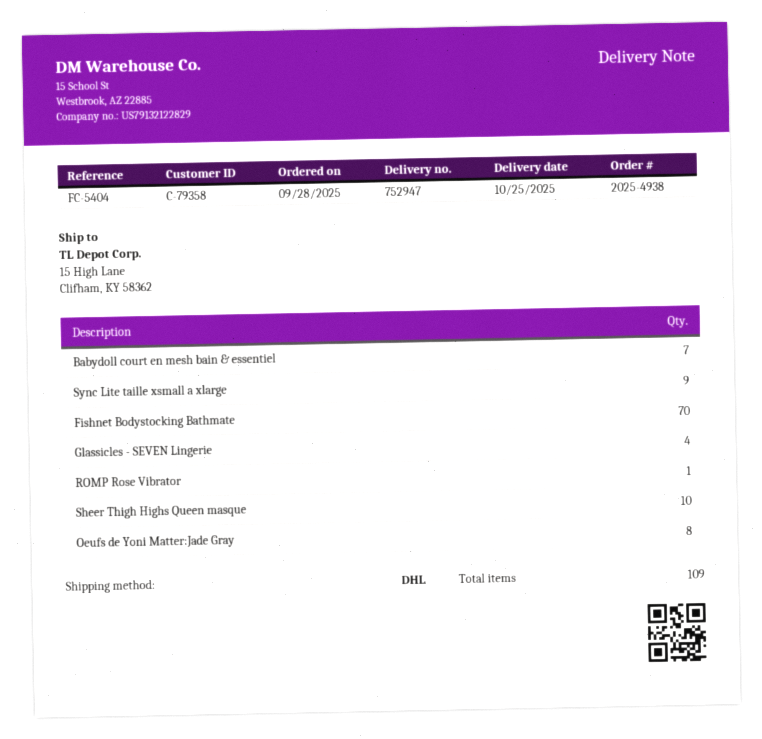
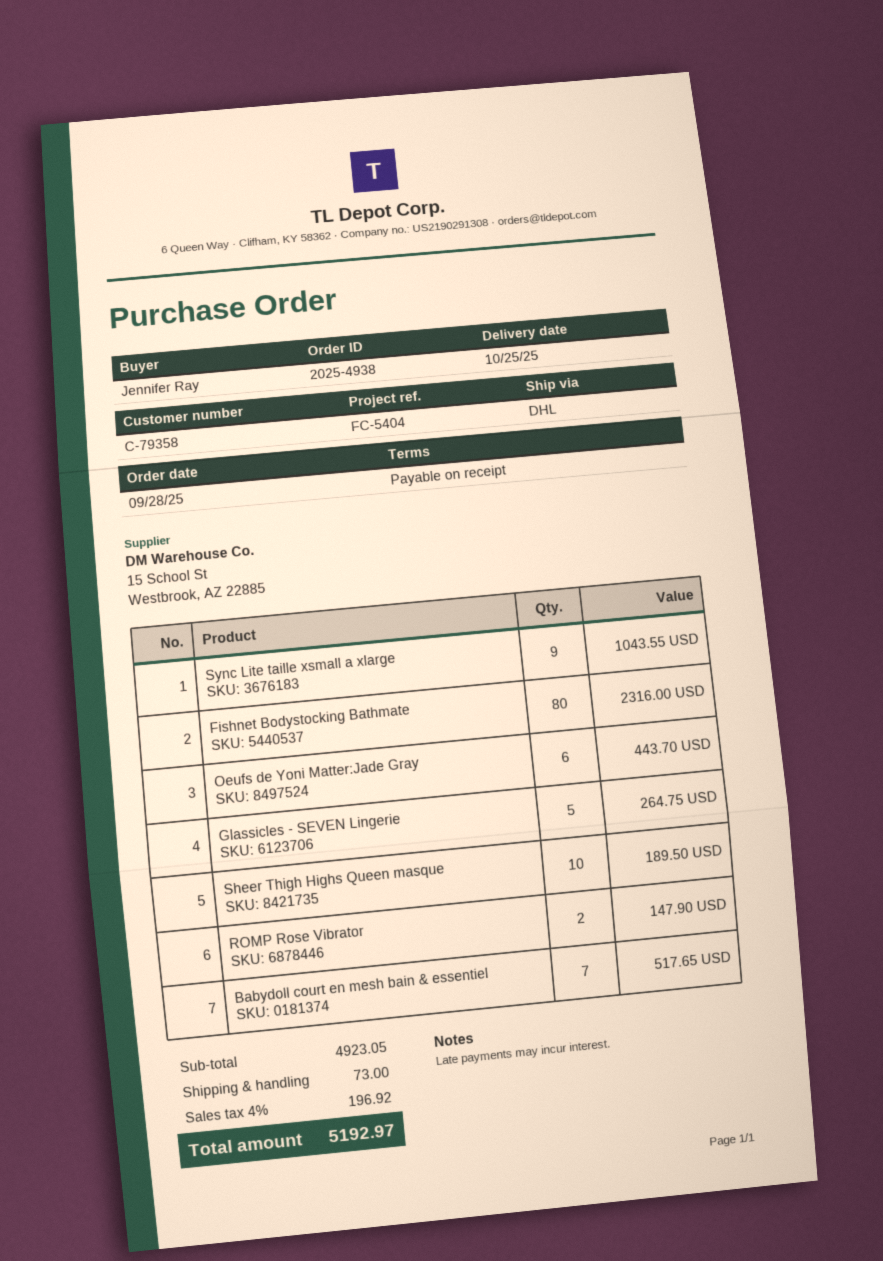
Fishnet Bodystocking Bathmate: 70 -> 80
Glassicles - SEVEN Lingerie: 4 -> 5
ROMP Rose Vibrator: 1 -> 2
Oeufs de Yoni Matter:Jade Gray: 8 -> 6

